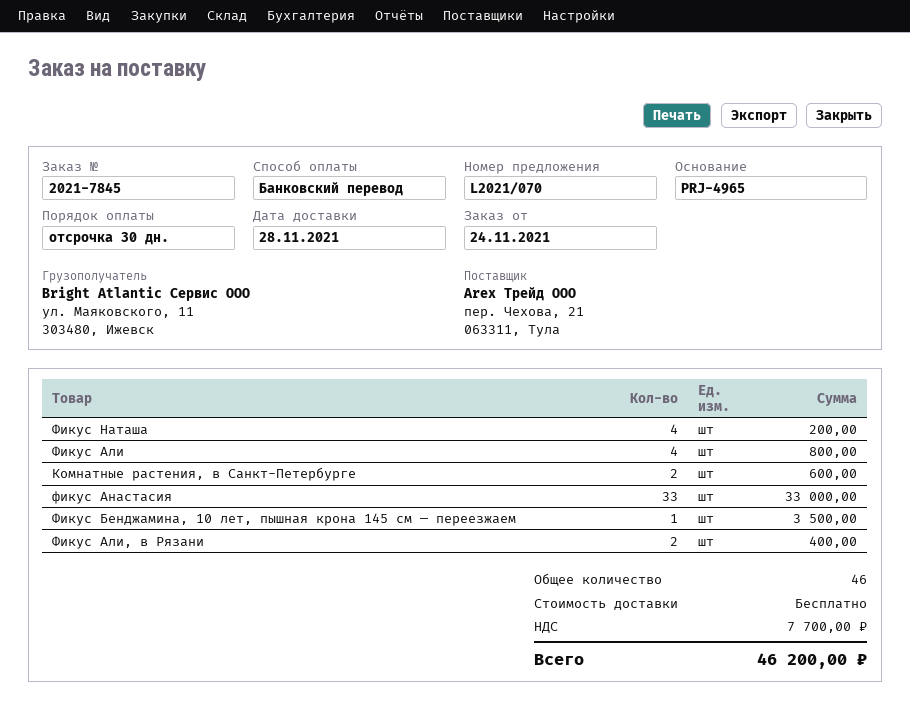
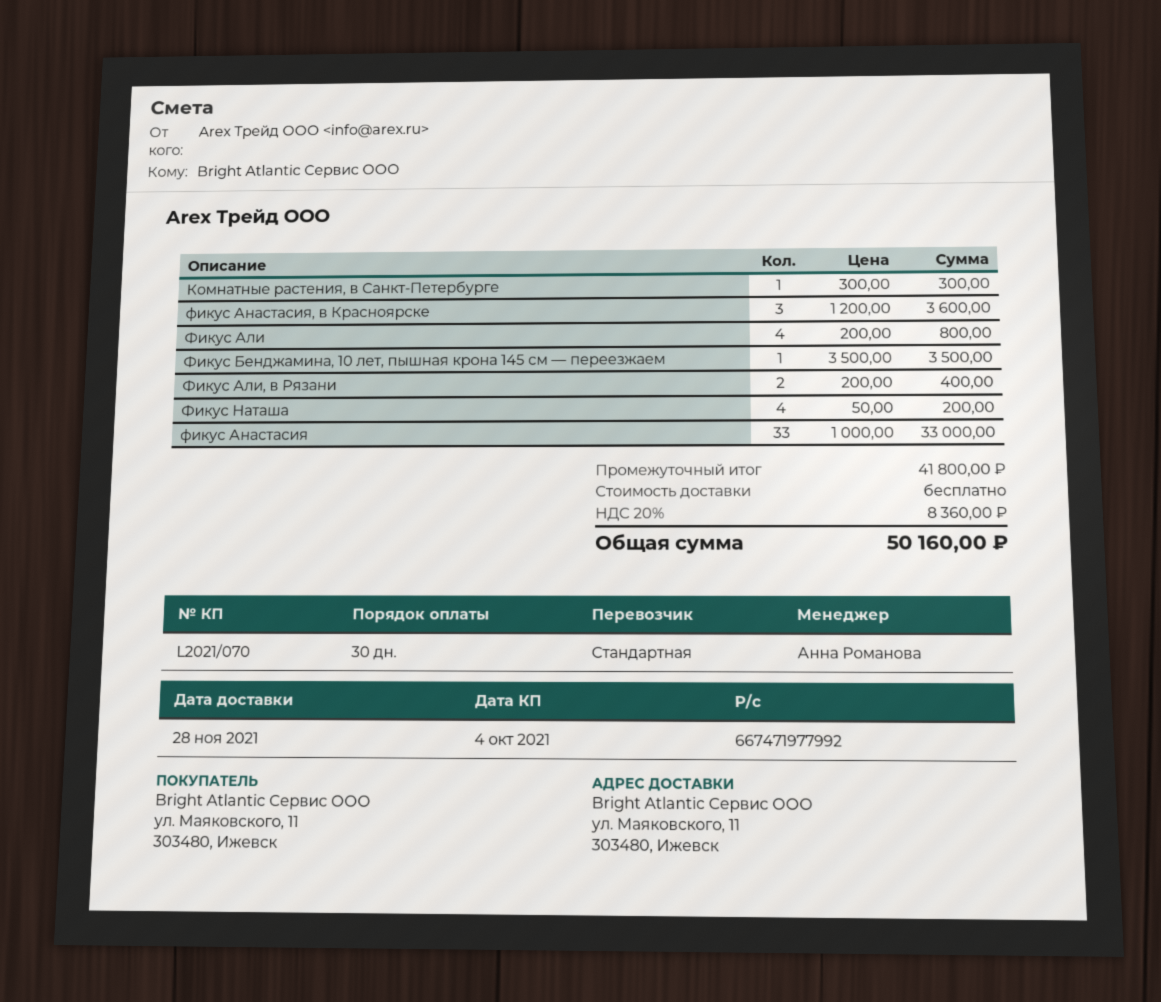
Комнатные растения, в Санкт-Петербурге: 2 for 600.00 -> 1 for 300.00
фикус Анастасия, в Красноярске: none -> 3 for 3600.00
tax: 7700.00 -> 8360.00
total: 46200.00 -> 50160.00

